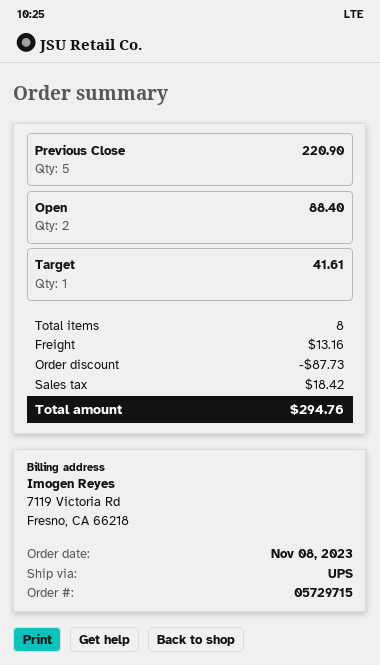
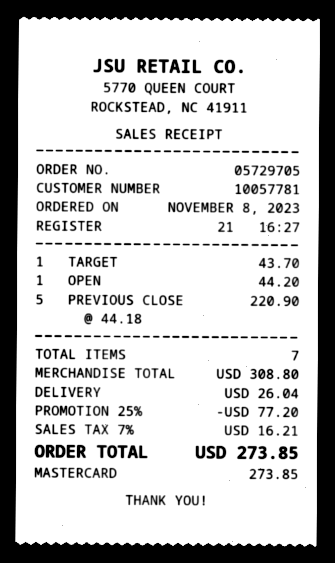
order number: 05729715 -> 05729705
Open: 2 for 88.40 -> 1 for 44.20
Target: 1 for 41.61 -> 1 for 43.70
total quantity: 8 -> 7
discount: 87.73 -> 77.20
shipping: 13.16 -> 26.04
tax: 18.42 -> 16.21
total: 294.76 -> 273.85

